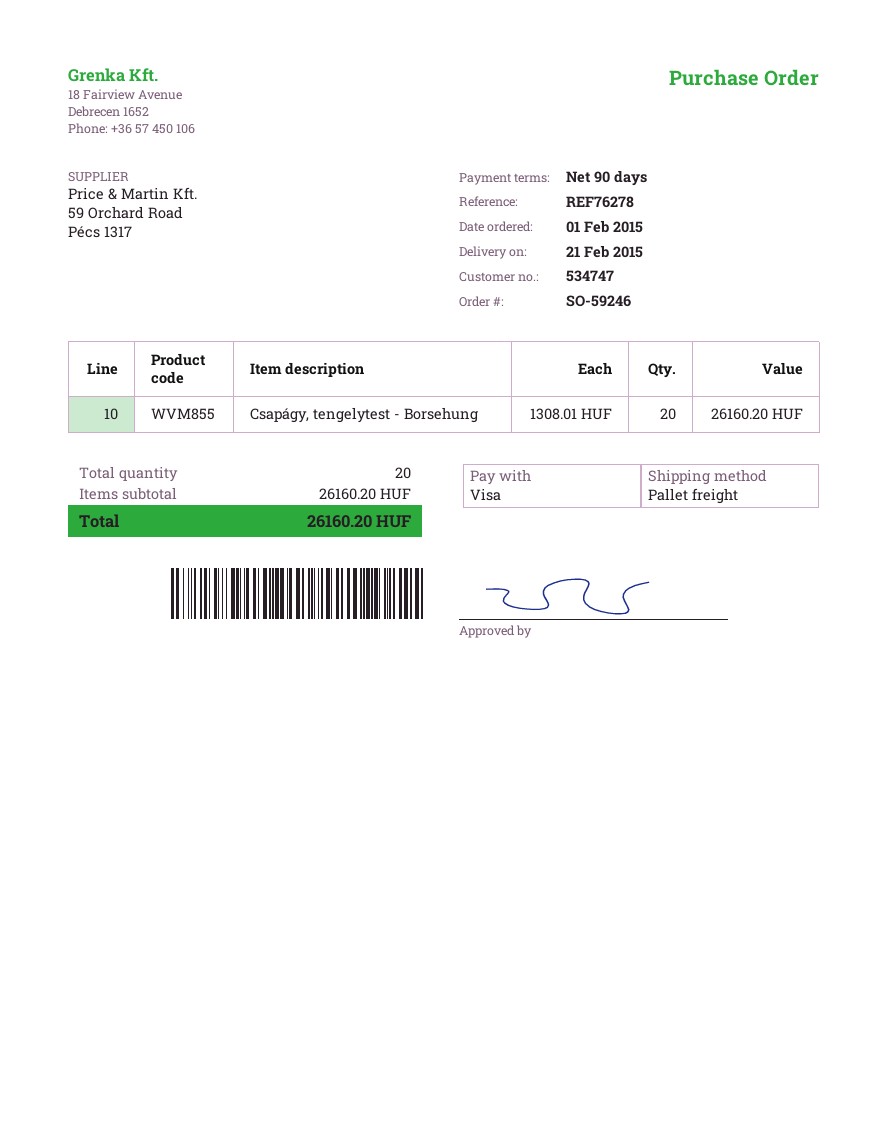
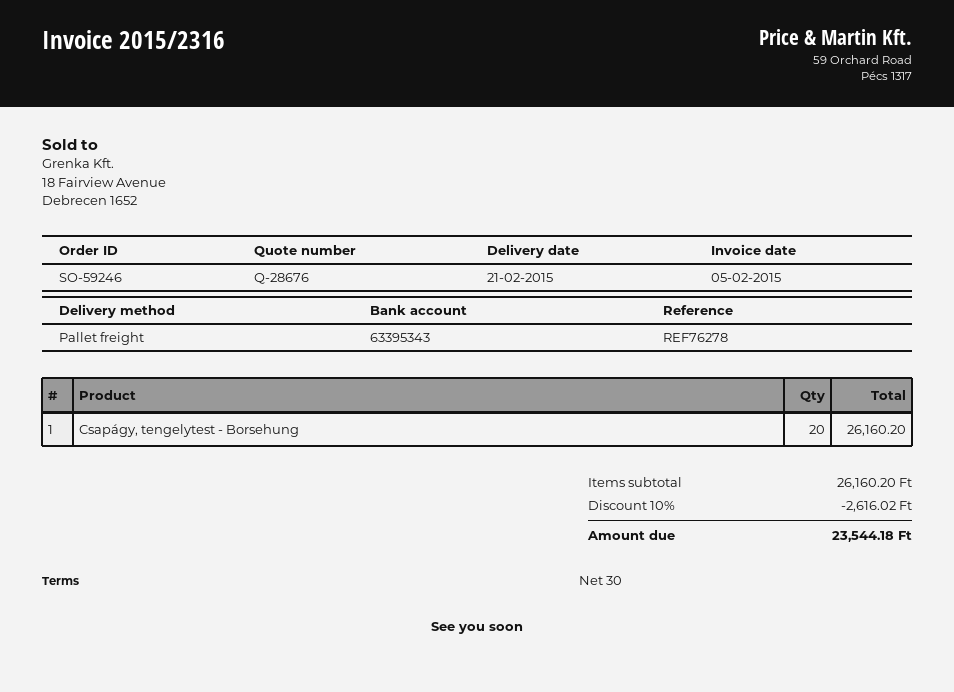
payment terms: 90 days -> 30 days
discount: none -> 10% = 2616.02
total: 26160.20 -> 23544.18

